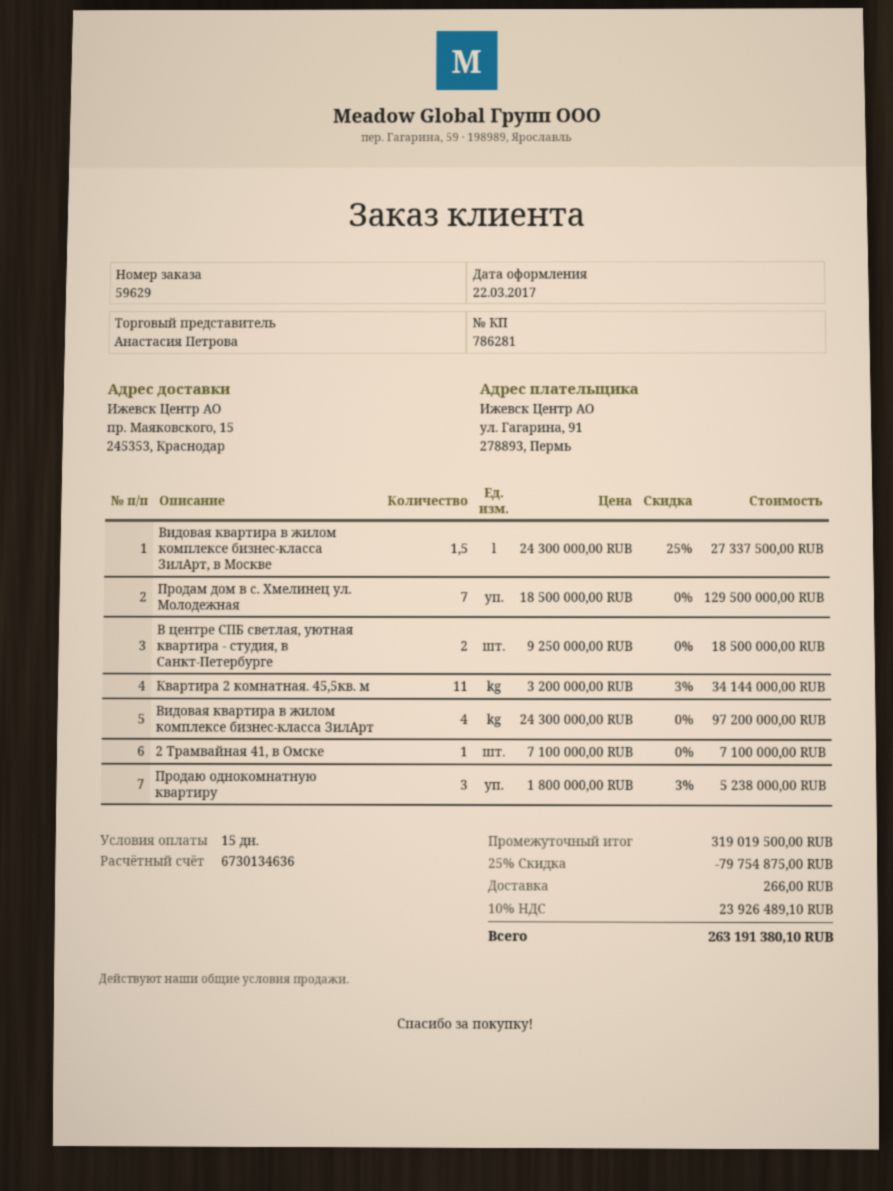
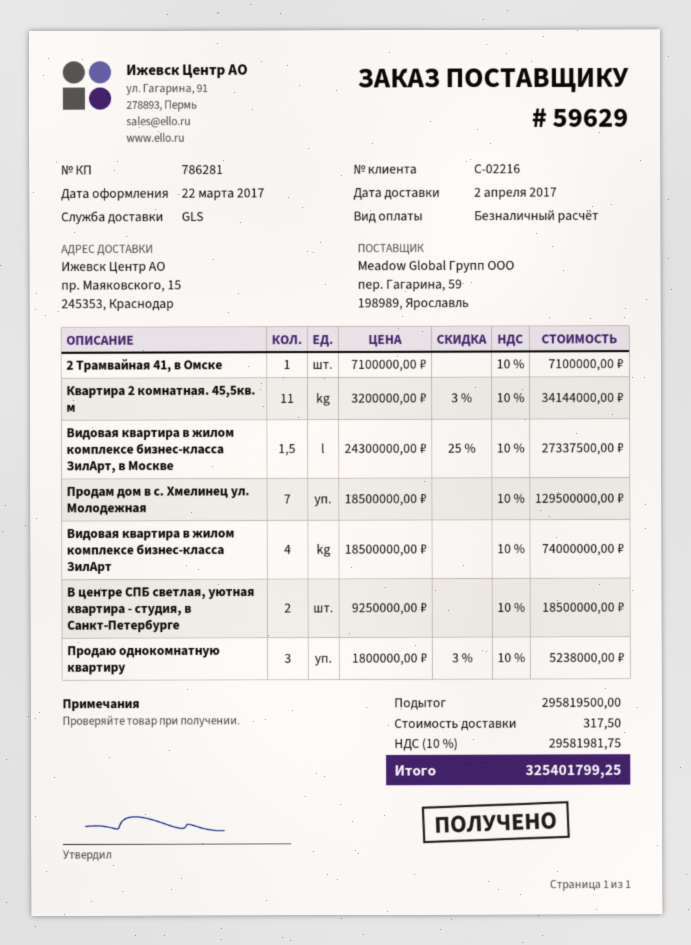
Видовая квартира в жилом комплексе бизнес-класса ЗилАрт: 4 x 24300000.00 = 97200000.00 -> 4 x 18500000.00 = 74000000.00
subtotal: 319019500.00 -> 295819500.00
discount: 25% = 79754875.00 -> none
shipping: 266.00 -> 317.50
tax: 10% = 23926489.10 -> 10% = 29581981.75
total: 263191380.10 -> 325401799.25

